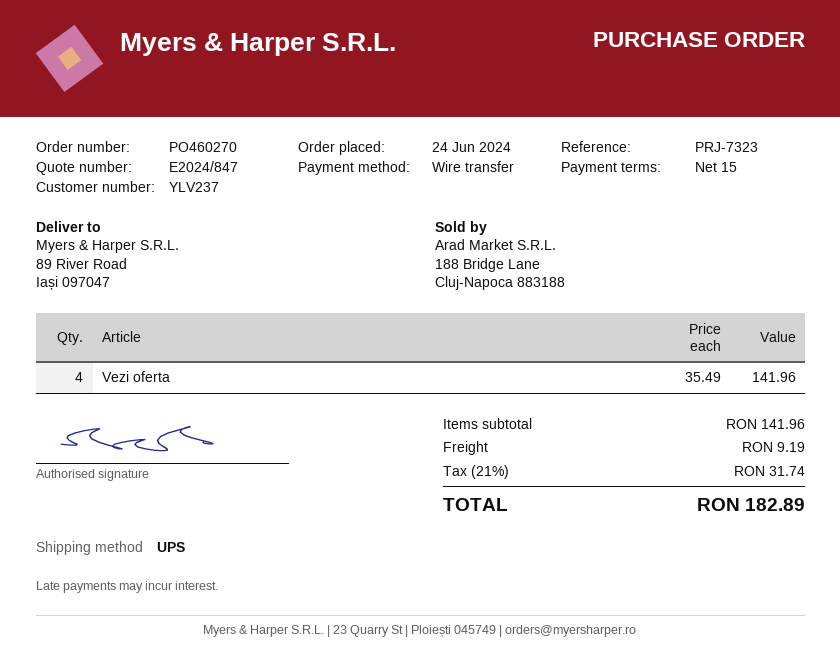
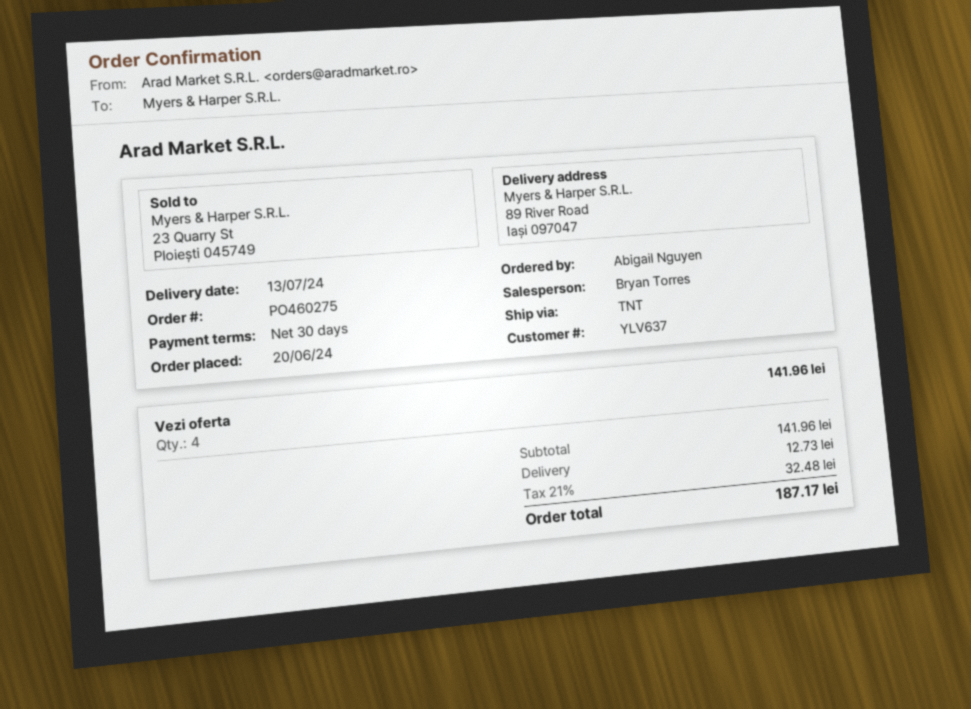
order number: PO460270 -> PO460275
order date: 2024-06-24 -> 2024-06-20
payment terms: 15 days -> 30 days
customer number: YLV237 -> YLV637
shipping method: UPS -> TNT
shipping: 9.19 -> 12.73
tax: 21% = 31.74 -> 21% = 32.48
total: 182.89 -> 187.17

